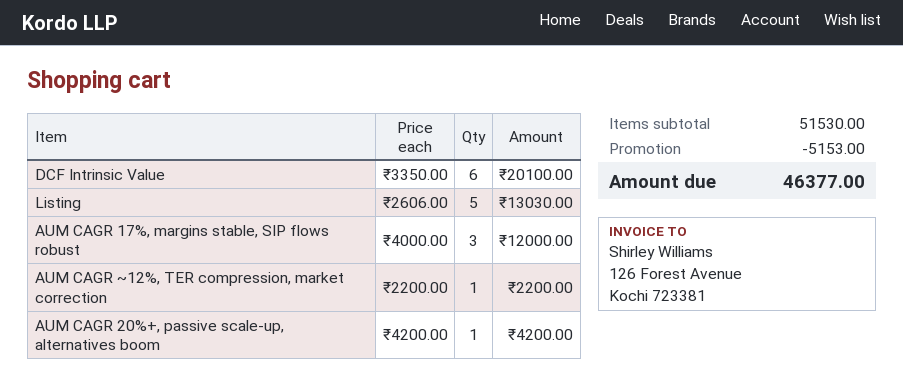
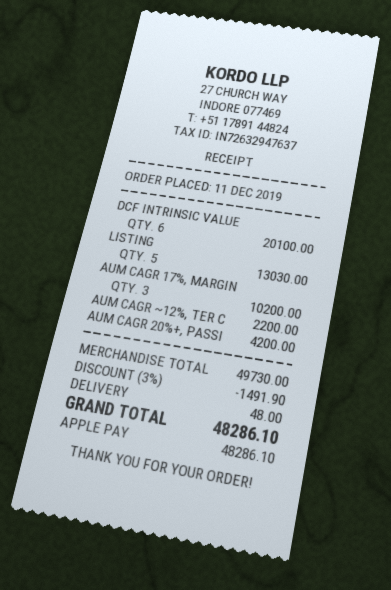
AUM CAGR 17%, margins stable, SIP flows robust: 3 for 12000.00 -> 3 for 10200.00
subtotal: 51530.00 -> 49730.00
discount: 5153.00 -> 1491.90
shipping: none -> 48.00
total: 46377.00 -> 48286.10

